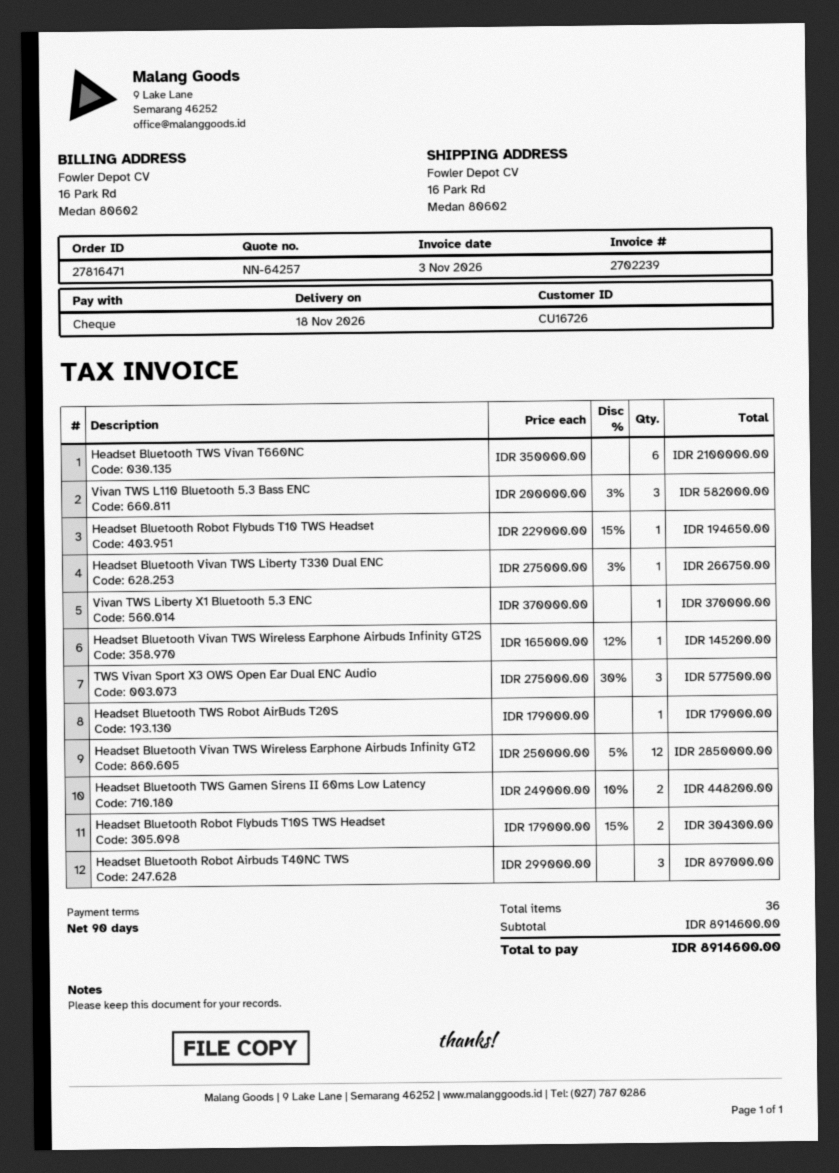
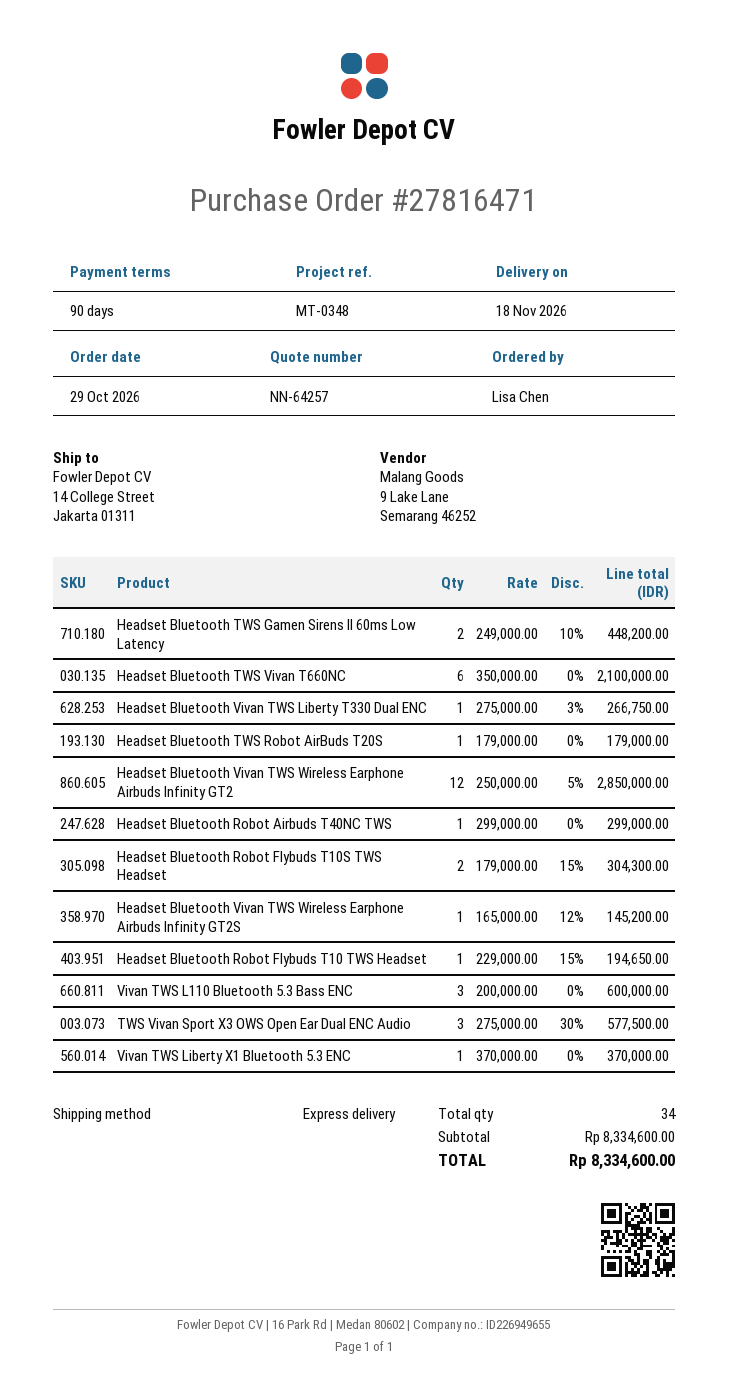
ship to: 16 Park Rd, Medan 80602 -> 14 College Street, Jakarta 01311
Vivan TWS L110 Bluetooth 5.3 Bass ENC: 3 x 200000.00 - 3% = 582000.00 -> 3 x 200000.00 = 600000.00
Headset Bluetooth Robot Airbuds T40NC TWS: 3 x 299000.00 = 897000.00 -> 1 x 299000.00 = 299000.00
total quantity: 36 -> 34
subtotal: 8914600.00 -> 8334600.00
total: 8914600.00 -> 8334600.00

